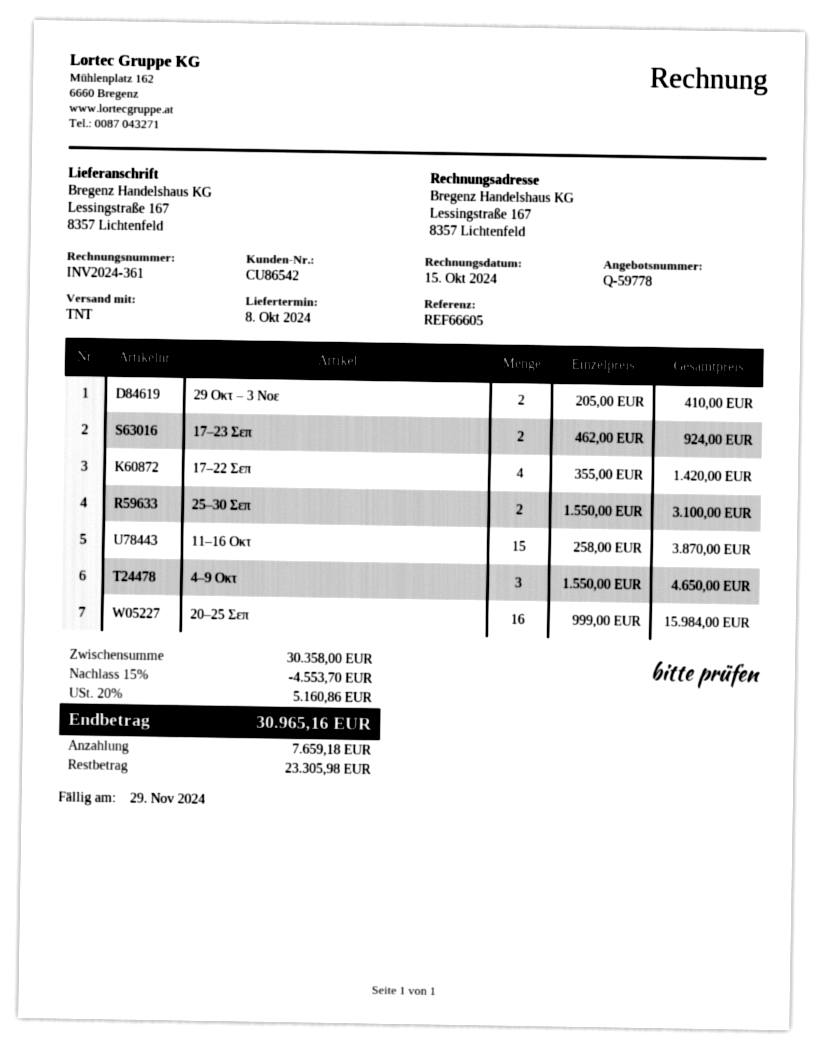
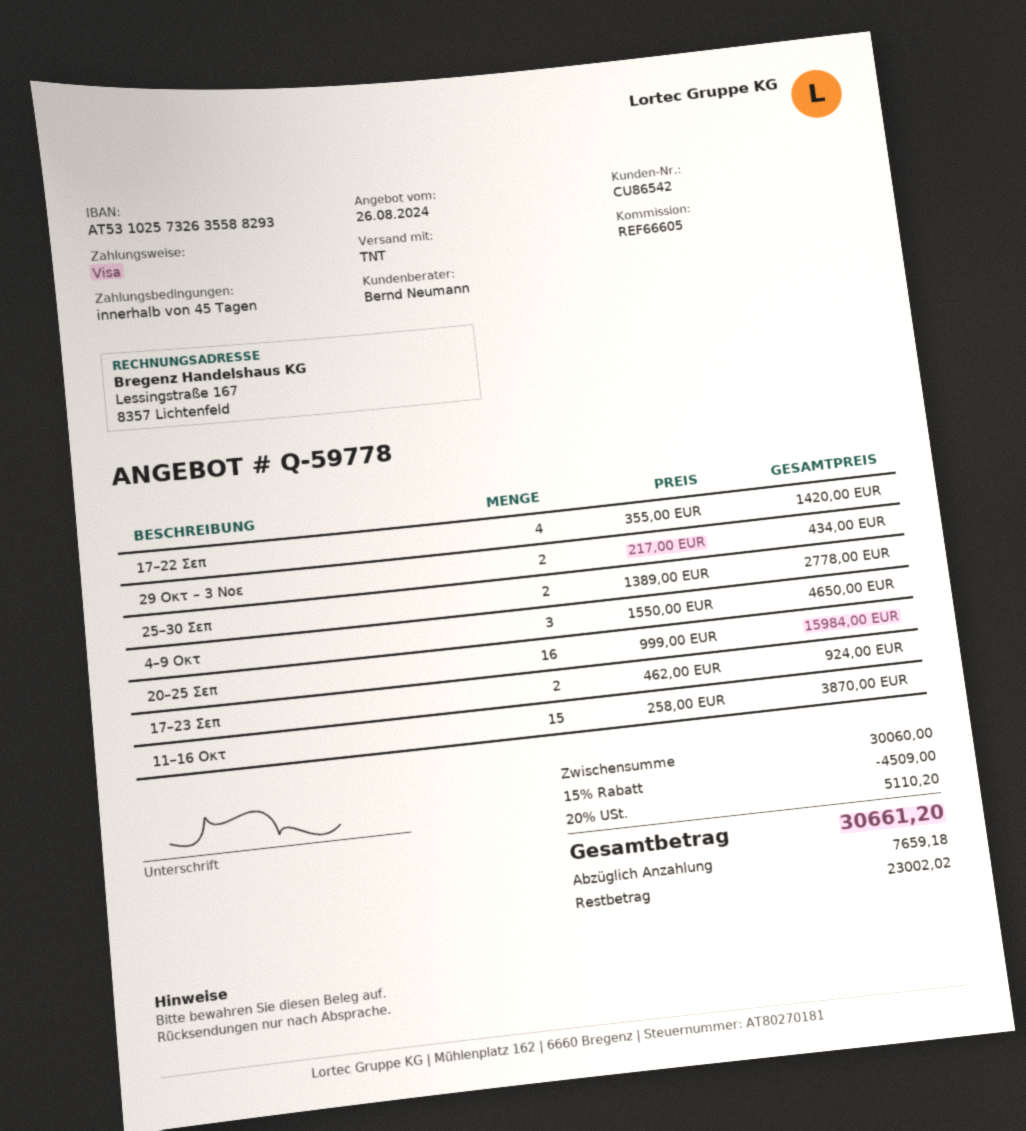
29 Οκτ – 3 Νοε: 2 x 205.00 = 410.00 -> 2 x 217.00 = 434.00
25–30 Σεπ: 2 x 1550.00 = 3100.00 -> 2 x 1389.00 = 2778.00
subtotal: 30358.00 -> 30060.00
discount: 15% = 4553.70 -> 15% = 4509.00
tax: 20% = 5160.86 -> 20% = 5110.20
total: 30965.16 -> 30661.20
balance: 23305.98 -> 23002.02

